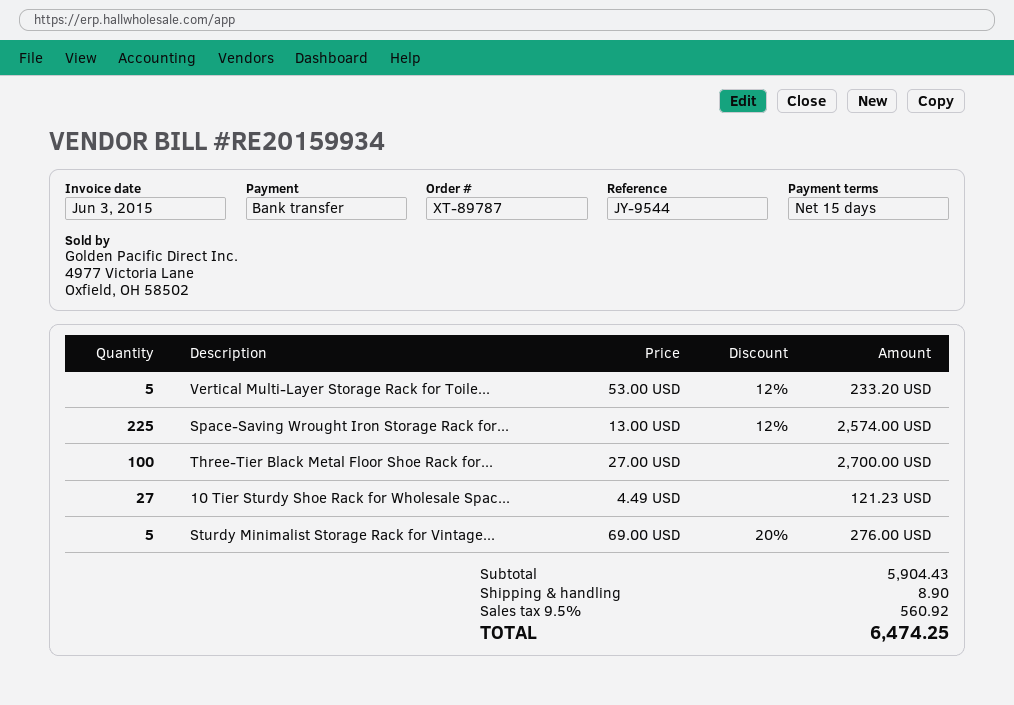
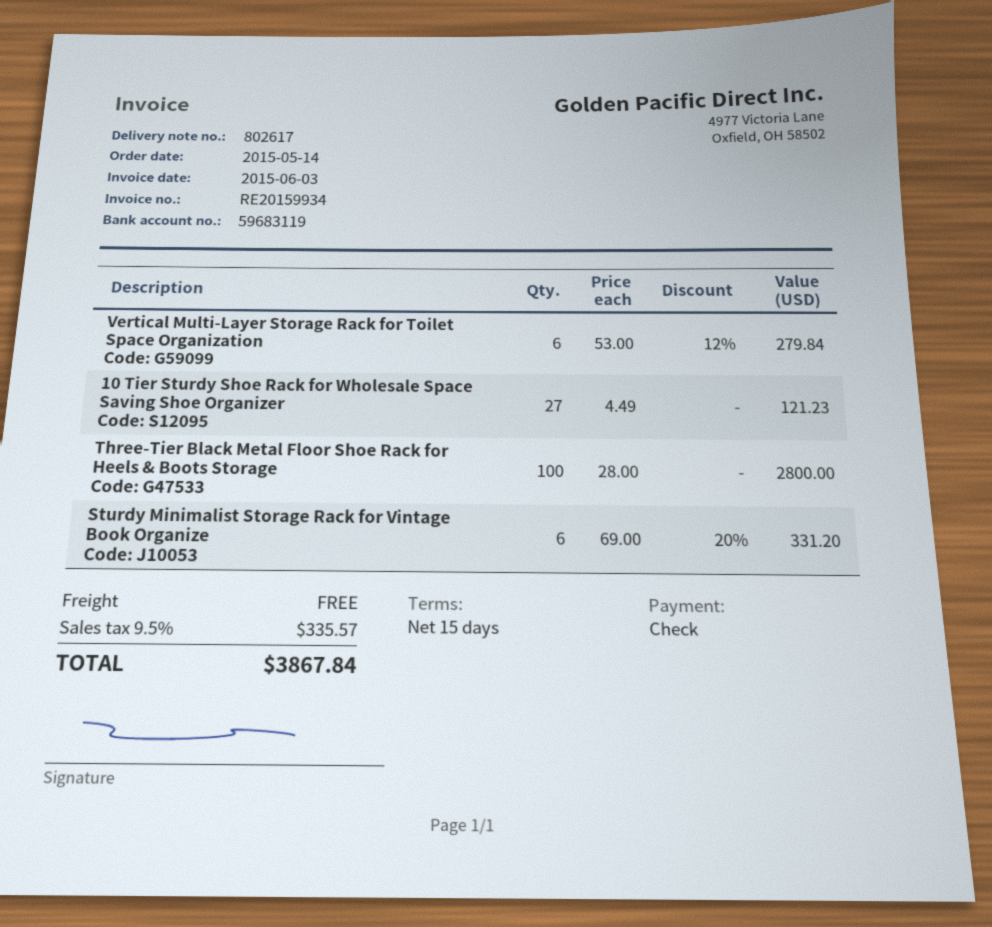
payment method: bank transfer -> cheque
Vertical Multi-Layer Storage Rack for Toile...: 5 x 53.00 - 12% = 233.20 -> 6 x 53.00 - 12% = 279.84
Space-Saving Wrought Iron Storage Rack for...: 225 x 13.00 - 12% = 2574.00 -> none
Three-Tier Black Metal Floor Shoe Rack for...: 100 x 27.00 = 2700.00 -> 100 x 28.00 = 2800.00
Sturdy Minimalist Storage Rack for Vintage...: 5 x 69.00 - 20% = 276.00 -> 6 x 69.00 - 20% = 331.20
shipping: 8.90 -> 0.00
tax: 9.5% = 560.92 -> 9.5% = 335.57
total: 6474.25 -> 3867.84

